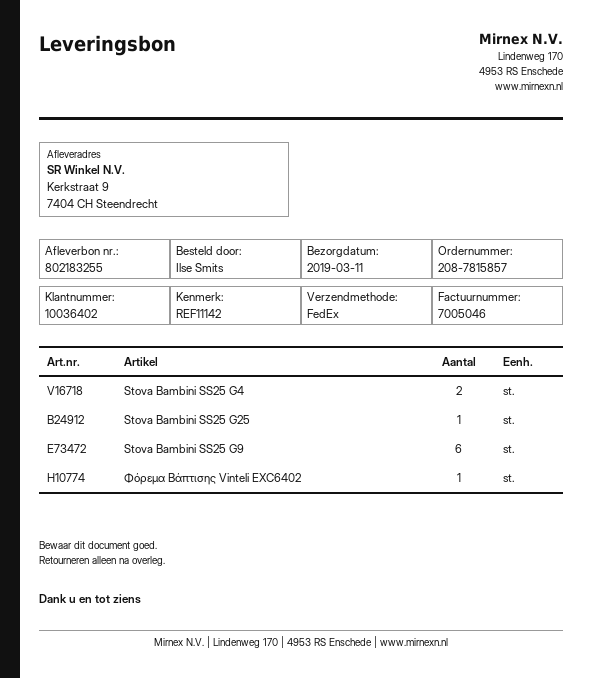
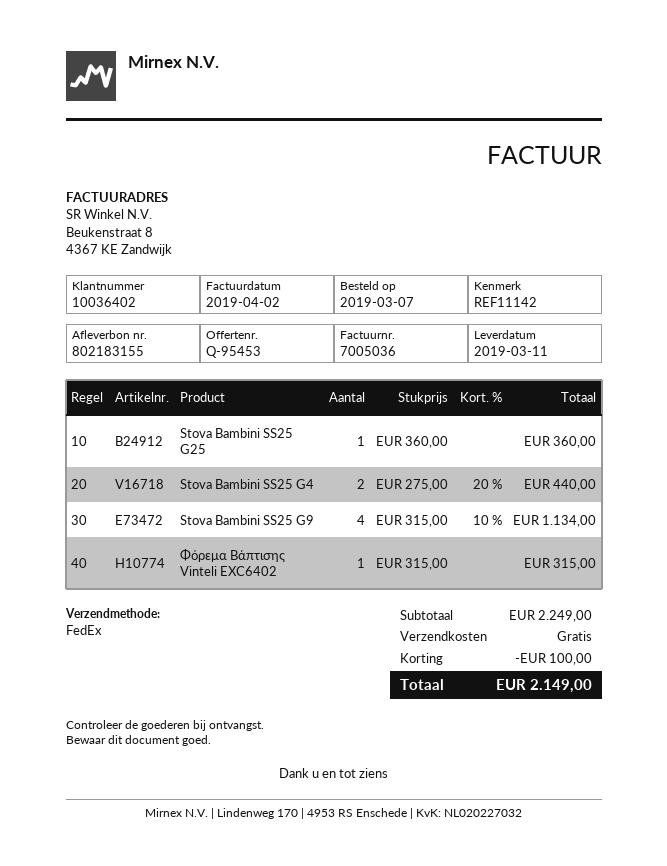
delivery note number: 802183255 -> 802183155
invoice number: 7005046 -> 7005036
Stova Bambini SS25 G9: 6 -> 4

